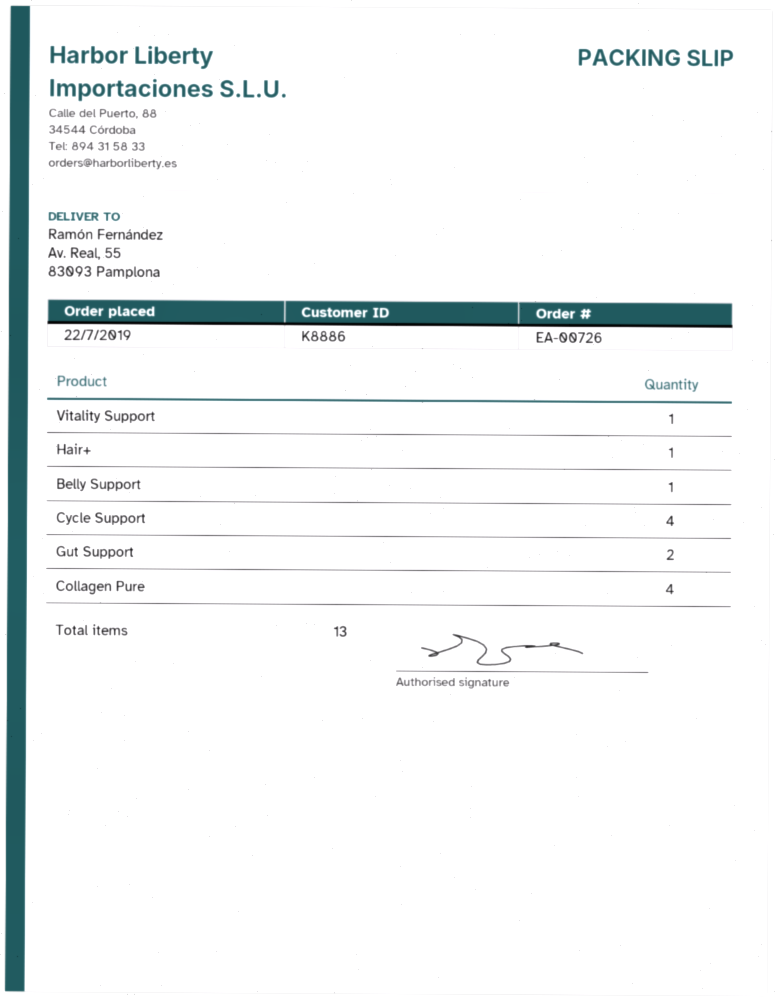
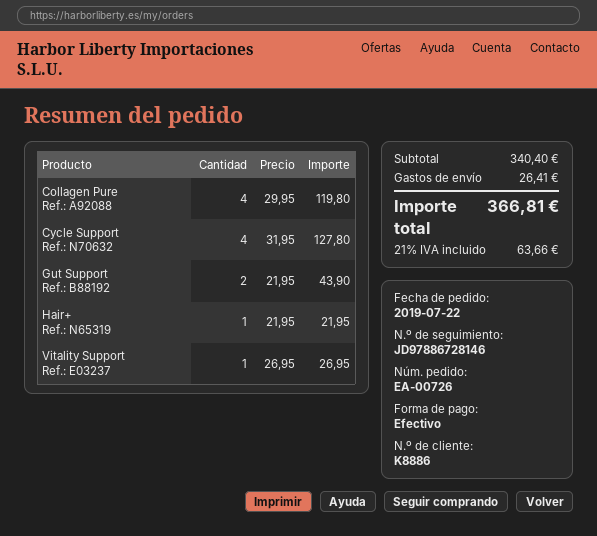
Belly Support: 1 -> none

